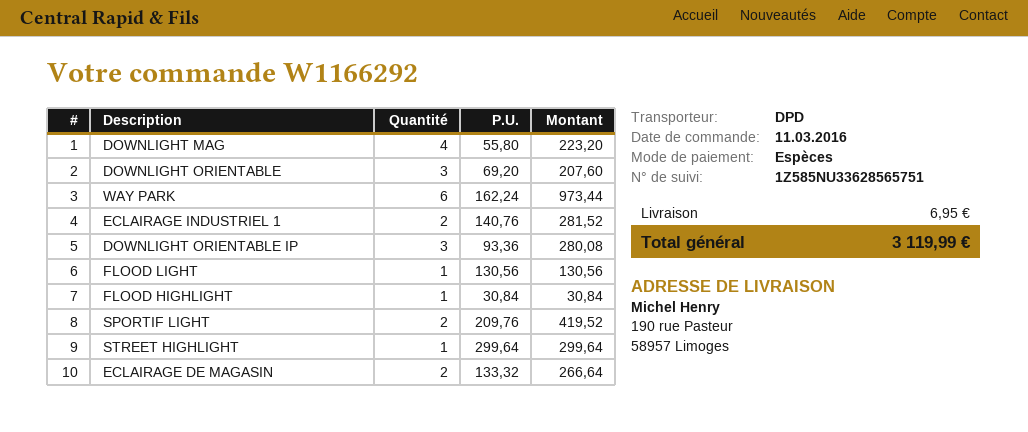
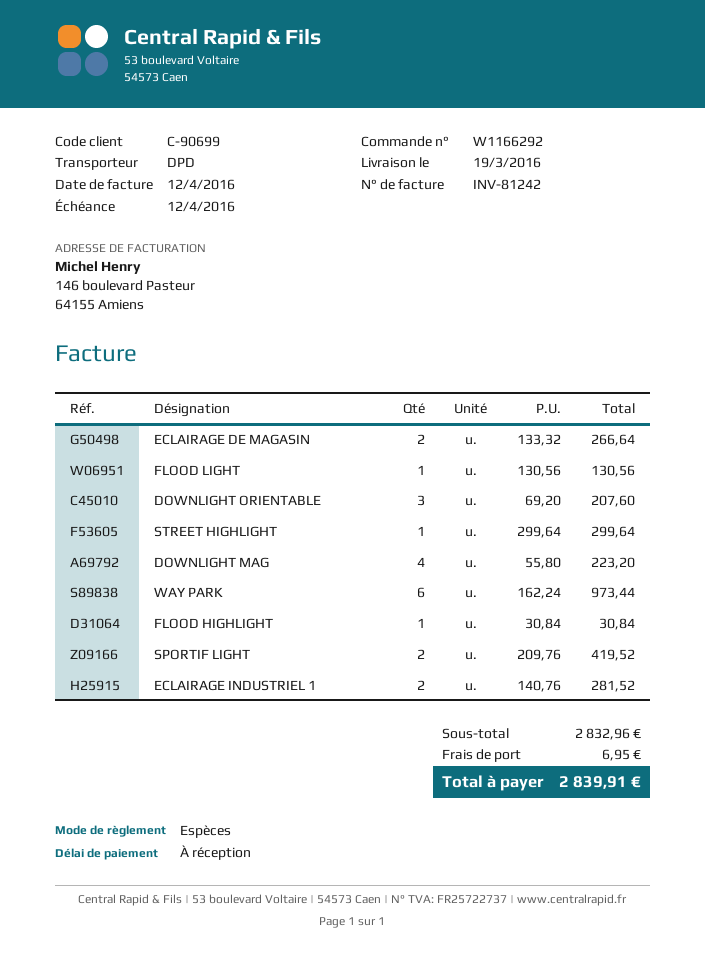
DOWNLIGHT ORIENTABLE IP: 3 x 93.36 = 280.08 -> none
total: 3119.99 -> 2839.91

